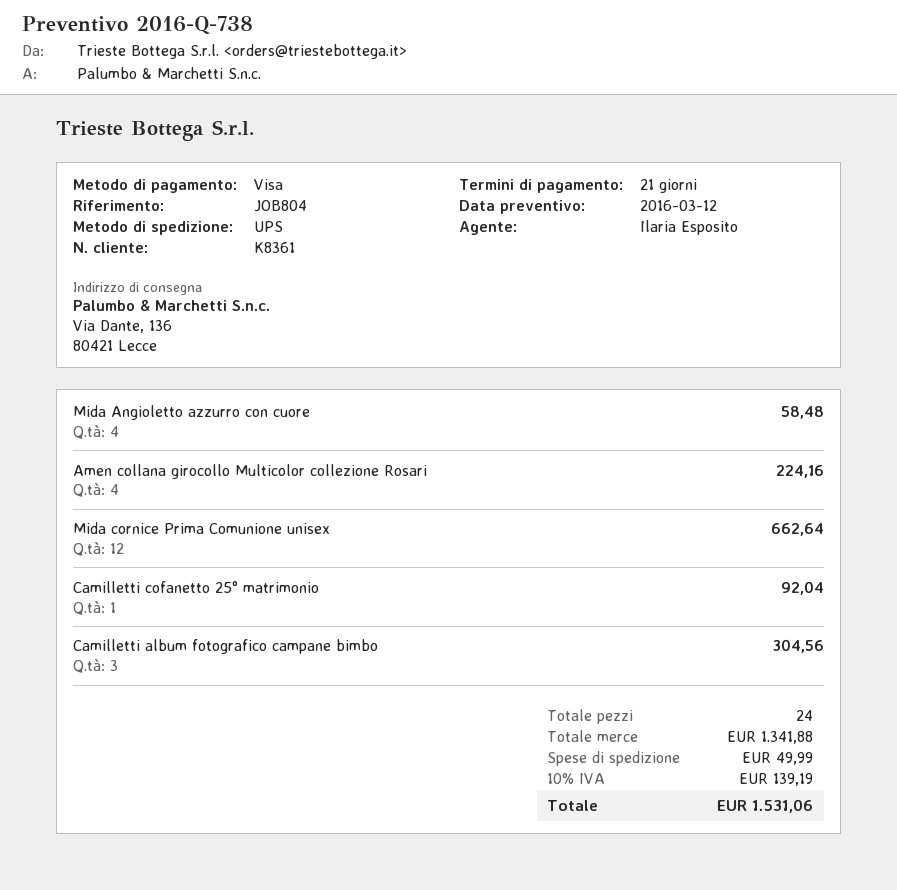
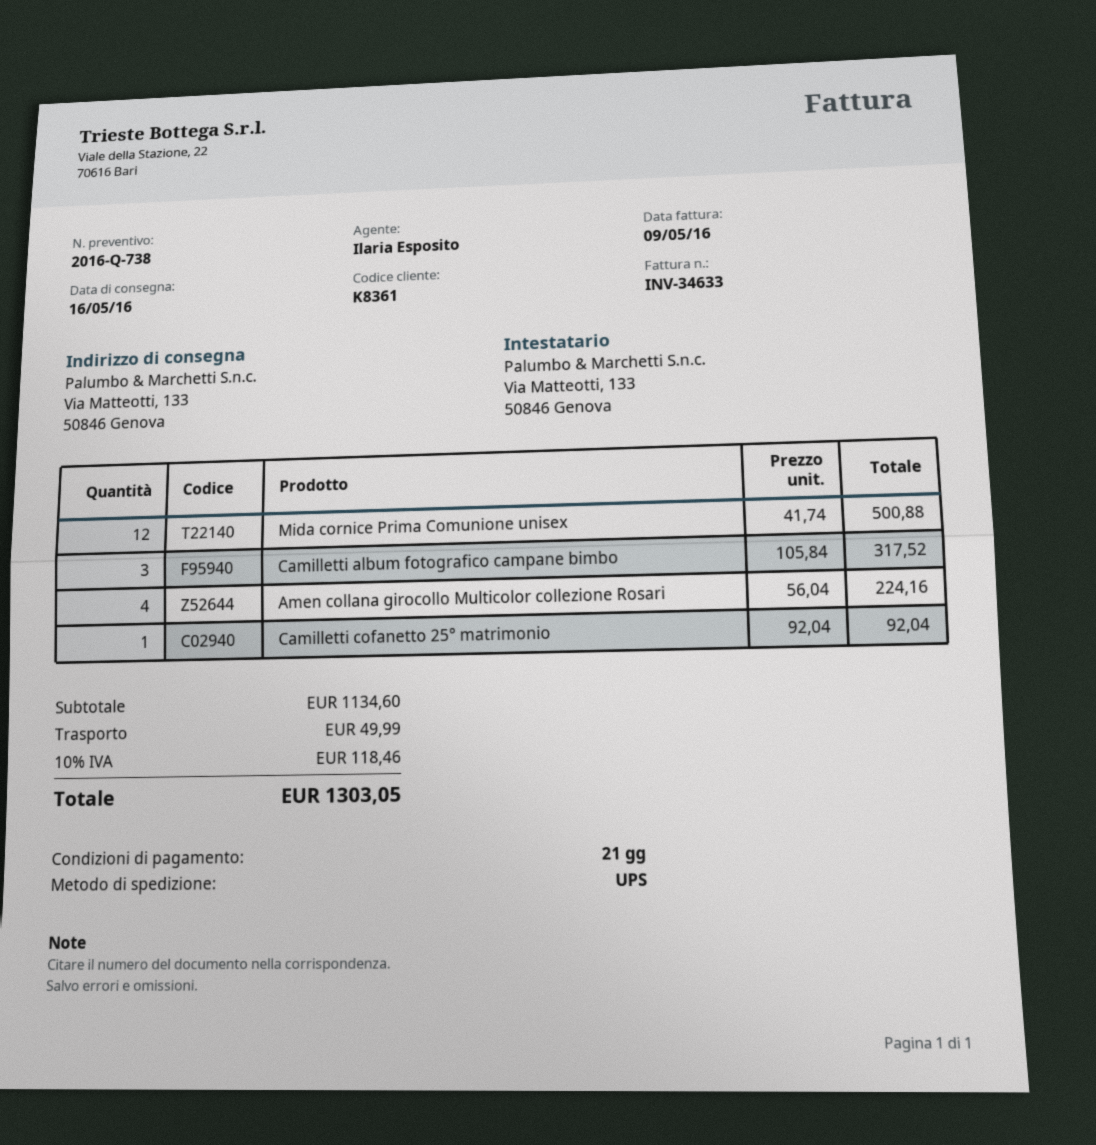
ship to: Via Dante, 136, 80421 Lecce -> Via Matteotti, 133, 50846 Genova
Mida Angioletto azzurro con cuore: 4 for 58.48 -> none
Mida cornice Prima Comunione unisex: 12 for 662.64 -> 12 for 500.88
Camilletti album fotografico campane bimbo: 3 for 304.56 -> 3 for 317.52
subtotal: 1341.88 -> 1134.60
tax: 10% = 139.19 -> 10% = 118.46
total: 1531.06 -> 1303.05

